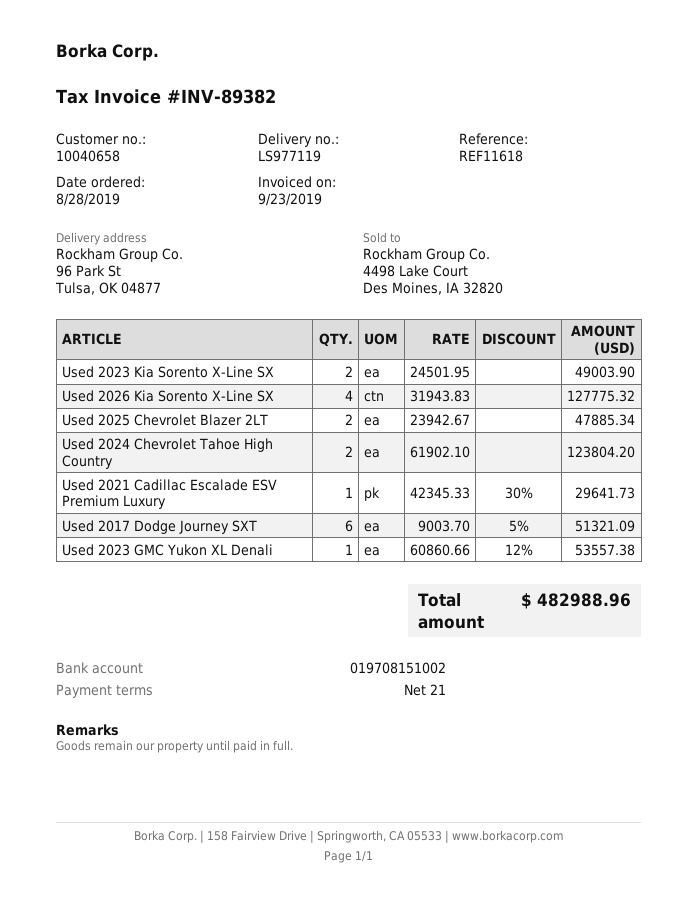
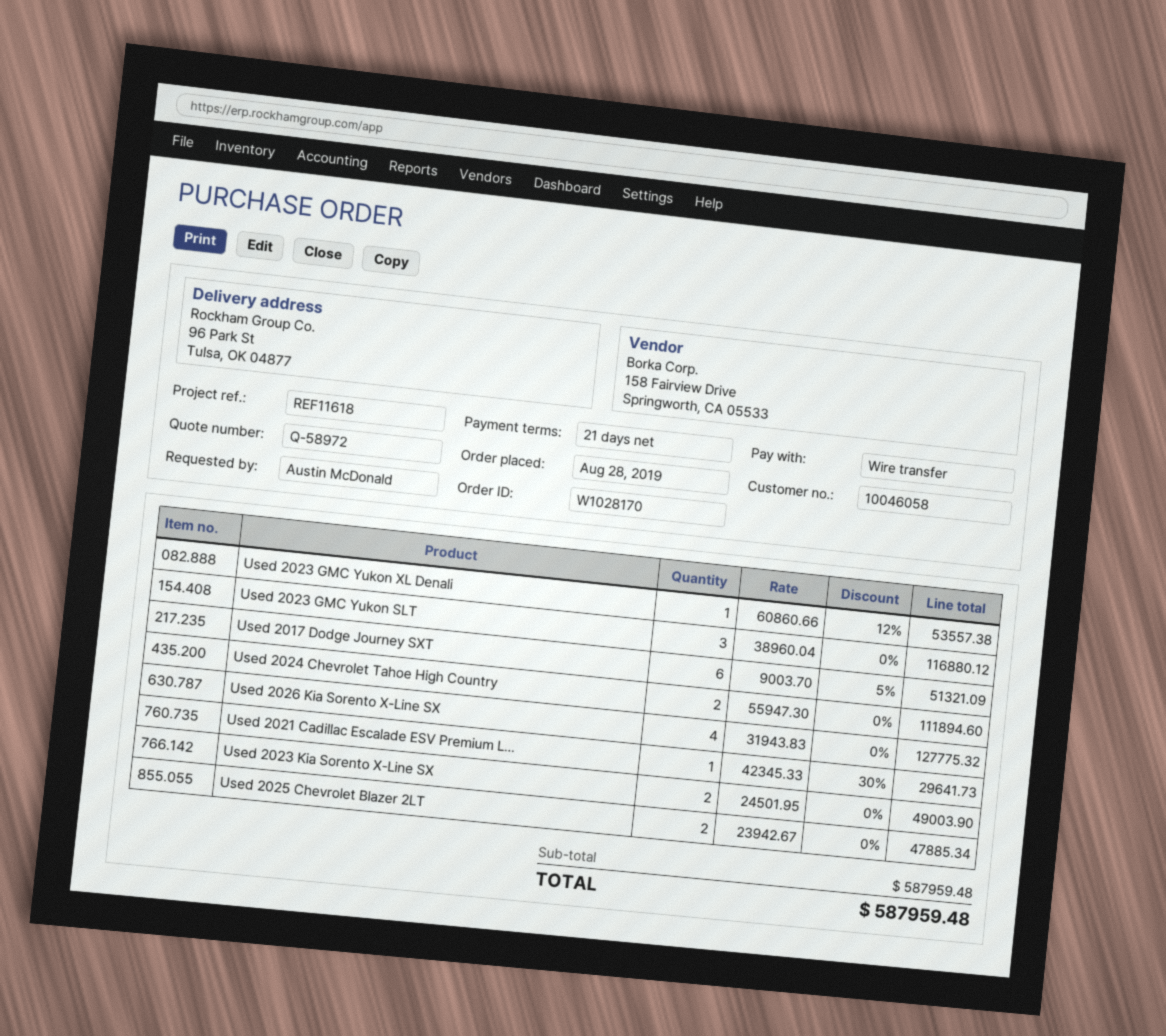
customer number: 10040658 -> 10046058
Used 2024 Chevrolet Tahoe High Country: 2 x 61902.10 = 123804.20 -> 2 x 55947.30 = 111894.60
Used 2023 GMC Yukon SLT: none -> 3 x 38960.04 = 116880.12
total: 482988.96 -> 587959.48

